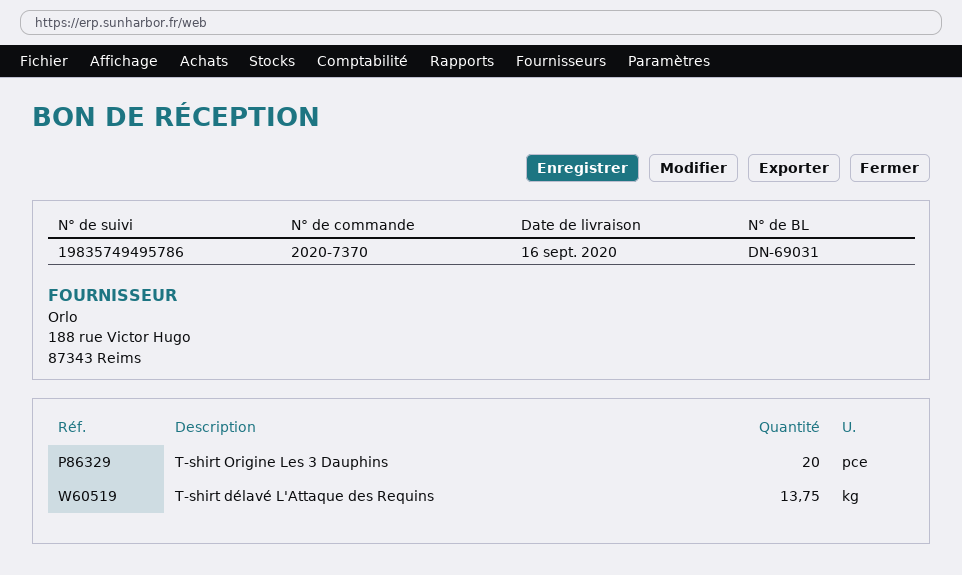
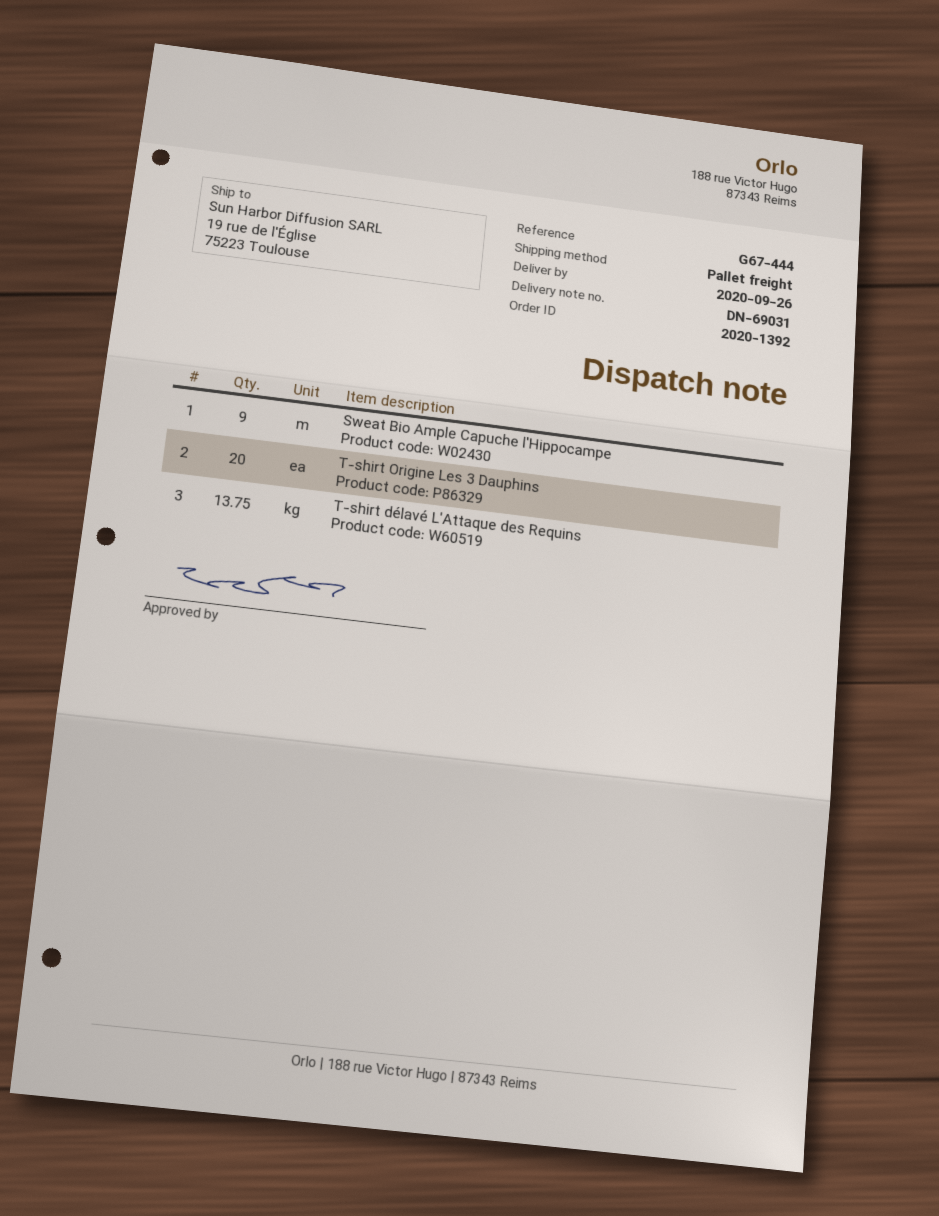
order number: 2020-7370 -> 2020-1392
delivery date: 2020-09-16 -> 2020-09-26
Sweat Bio Ample Capuche l'Hippocampe: none -> 9

